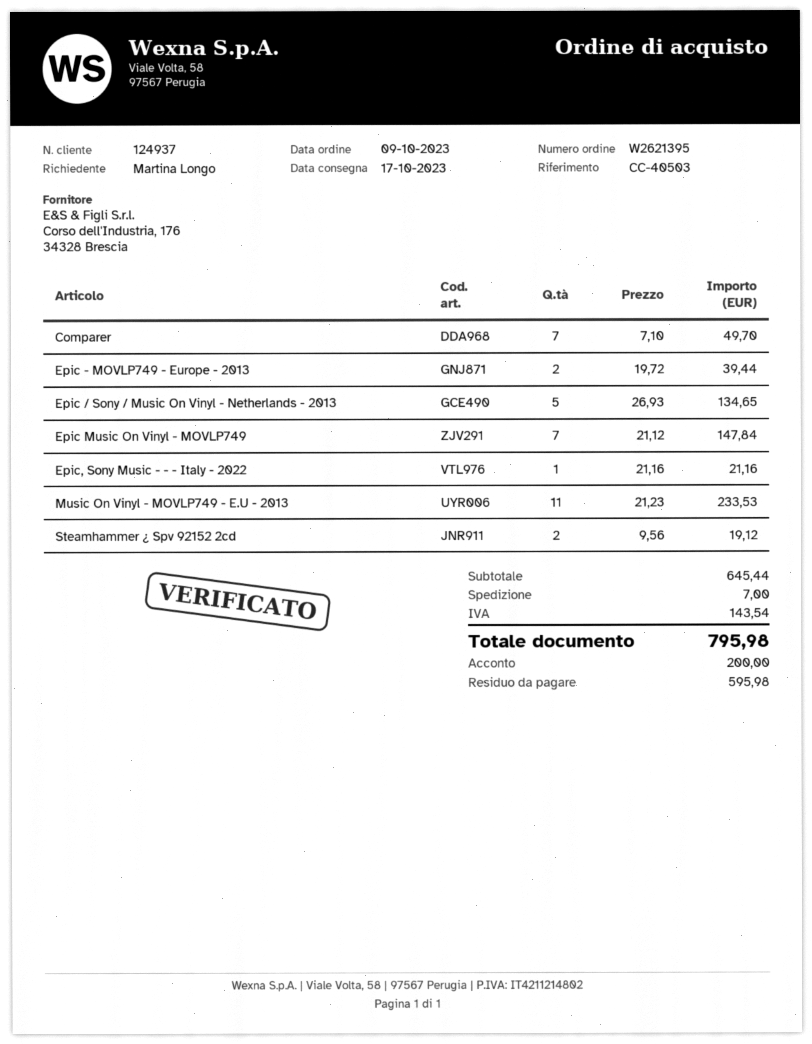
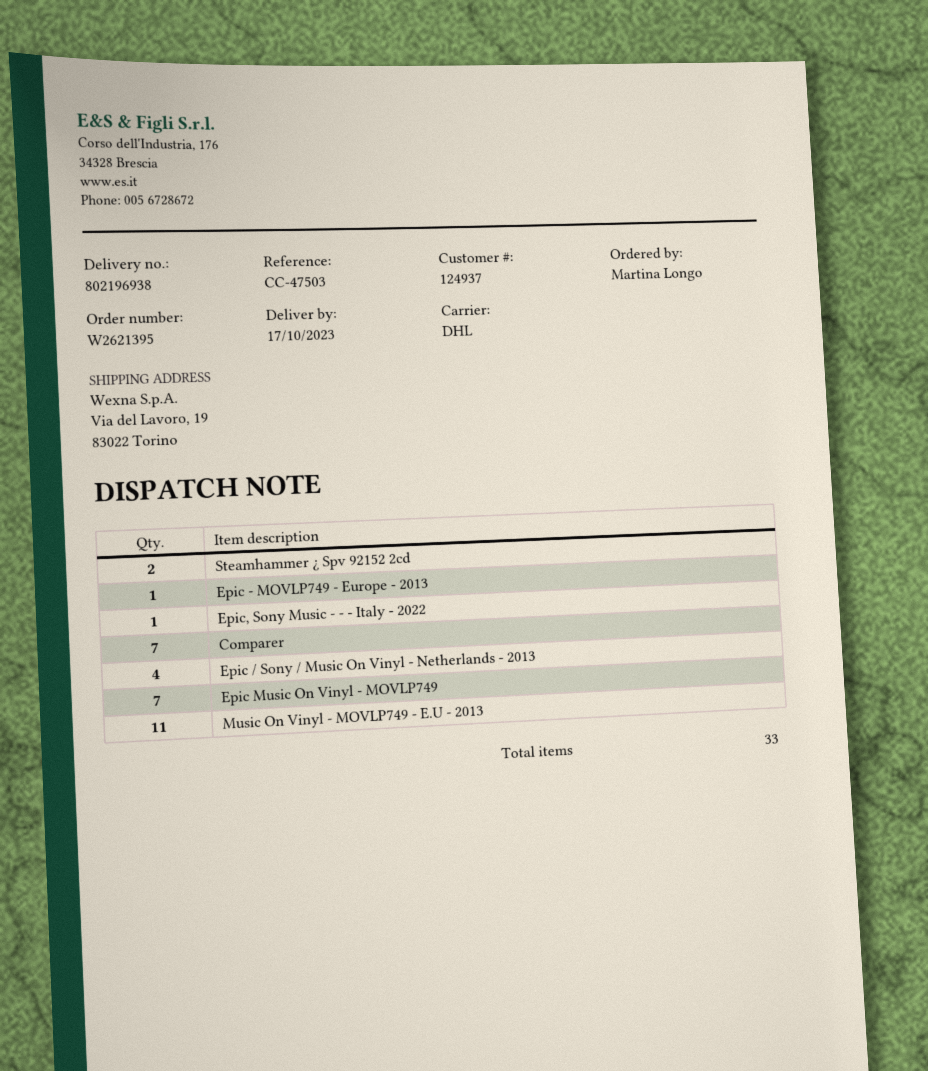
reference: CC-40503 -> CC-47503
Epic - MOVLP749 - Europe - 2013: 2 -> 1
Epic / Sony / Music On Vinyl - Netherlands - 2013: 5 -> 4

